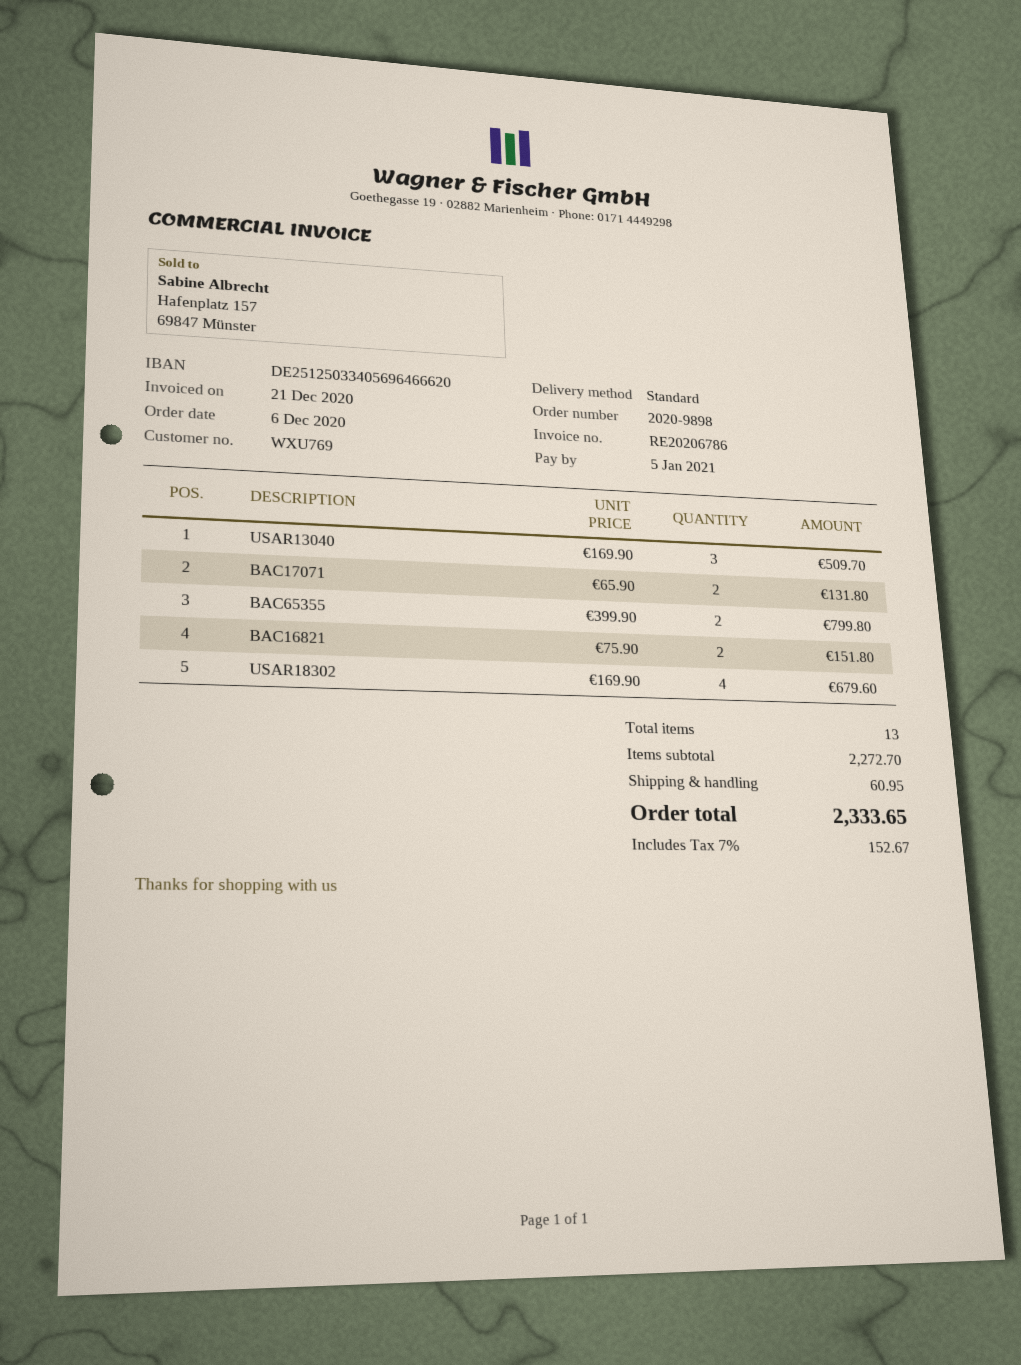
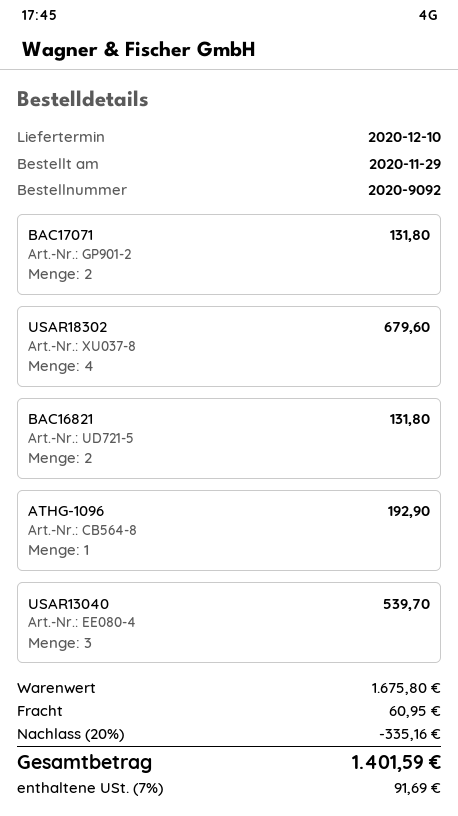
order number: 2020-9898 -> 2020-9092
order date: 2020-12-06 -> 2020-11-29
USAR13040: 3 for 509.70 -> 3 for 539.70
BAC65355: 2 for 799.80 -> none
BAC16821: 2 for 151.80 -> 2 for 131.80
ATHG-1096: none -> 1 for 192.90
subtotal: 2272.70 -> 1675.80
discount: none -> 20% = 335.16
tax: 7% = 152.67 -> 7% = 91.69
total: 2333.65 -> 1401.59

